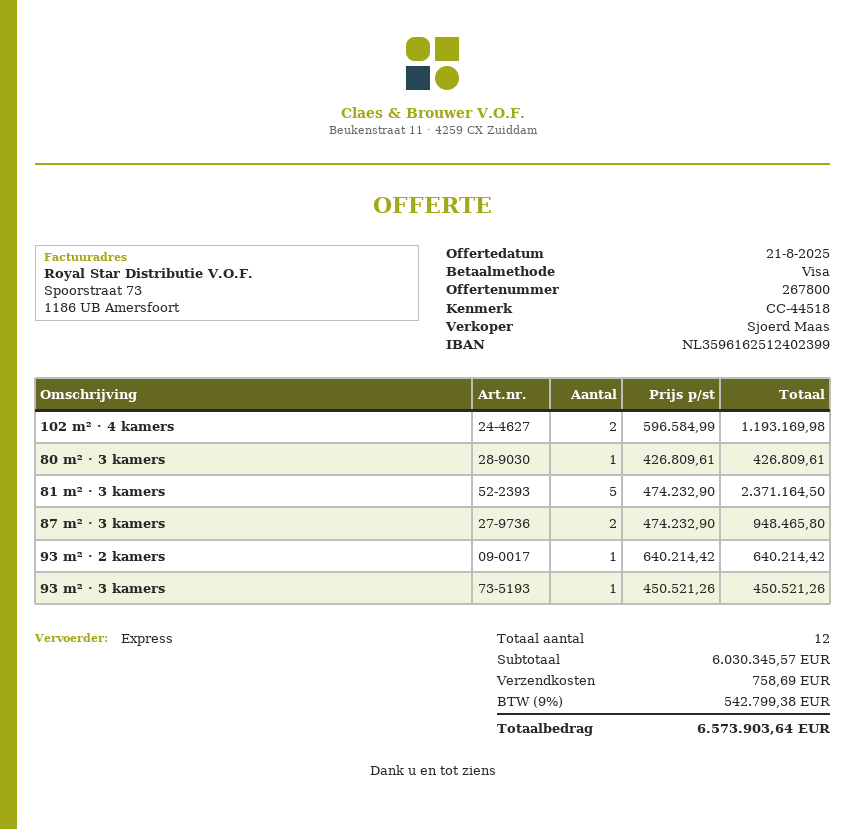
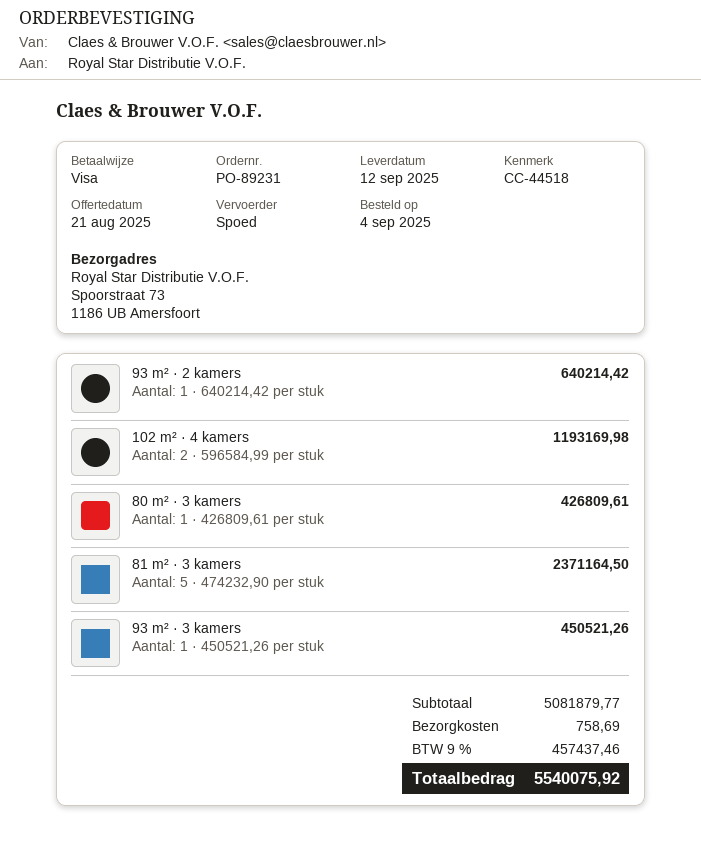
87 m² · 3 kamers: 2 x 474232.90 = 948465.80 -> none
subtotal: 6030345.57 -> 5081879.77
tax: 9% = 542799.38 -> 9% = 457437.46
total: 6573903.64 -> 5540075.92

